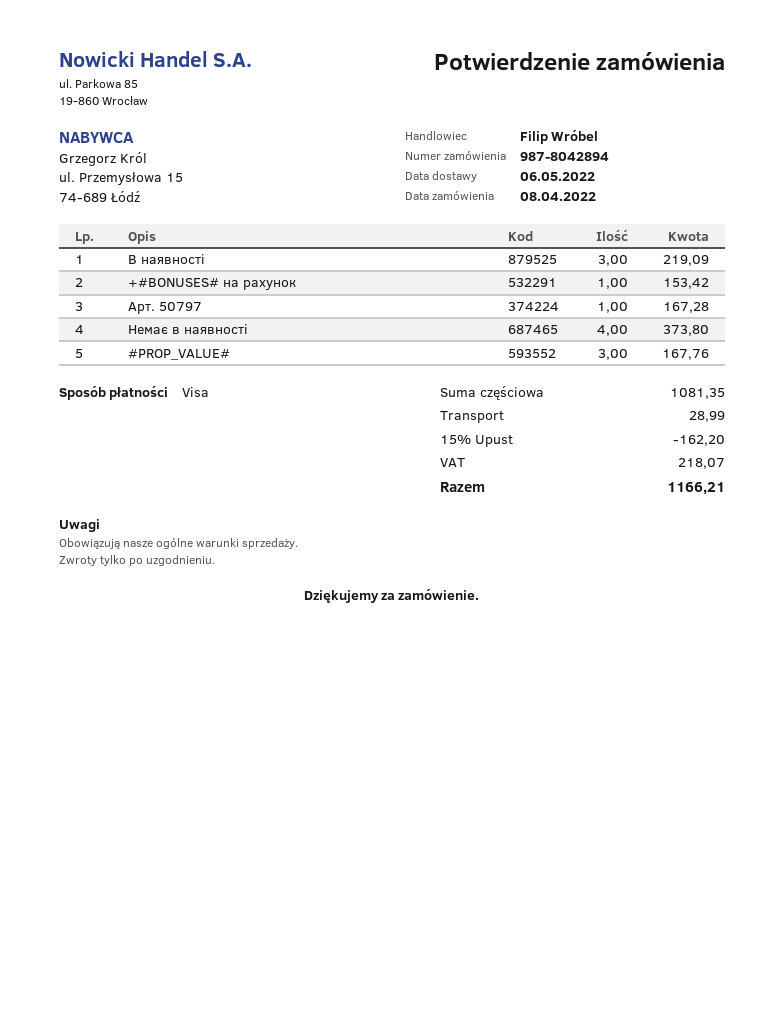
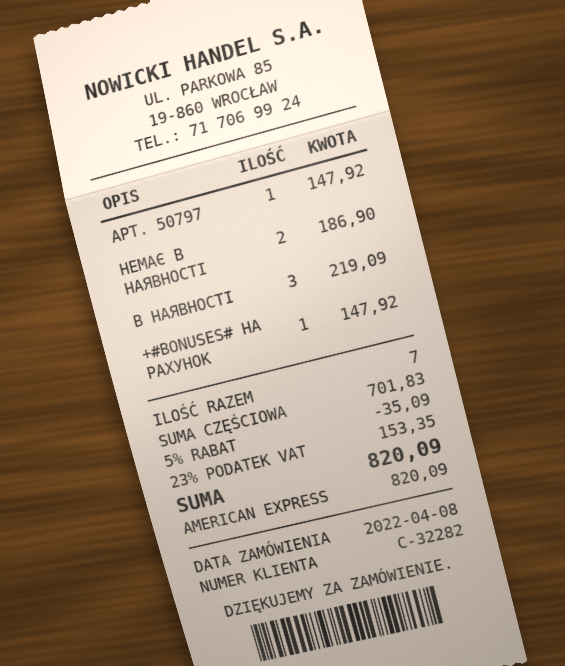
payment method: Visa -> American Express
+#BONUSES# на рахунок: 1 for 153.42 -> 1 for 147.92
Арт. 50797: 1 for 167.28 -> 1 for 147.92
Немає в наявності: 4 for 373.80 -> 2 for 186.90
#PROP_VALUE#: 3 for 167.76 -> none
subtotal: 1081.35 -> 701.83
discount: 15% = 162.20 -> 5% = 35.09
shipping: 28.99 -> none
tax: 218.07 -> 153.35
total: 1166.21 -> 820.09

